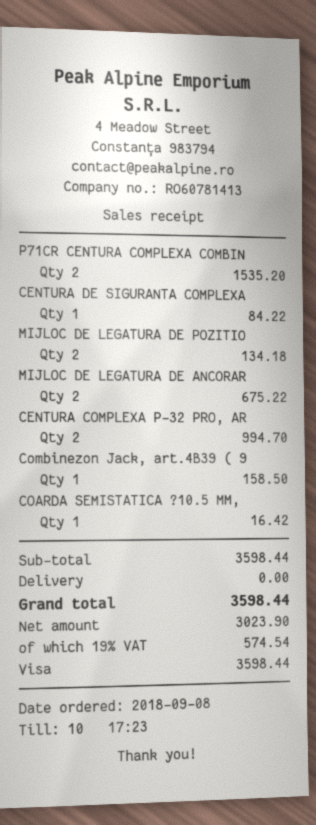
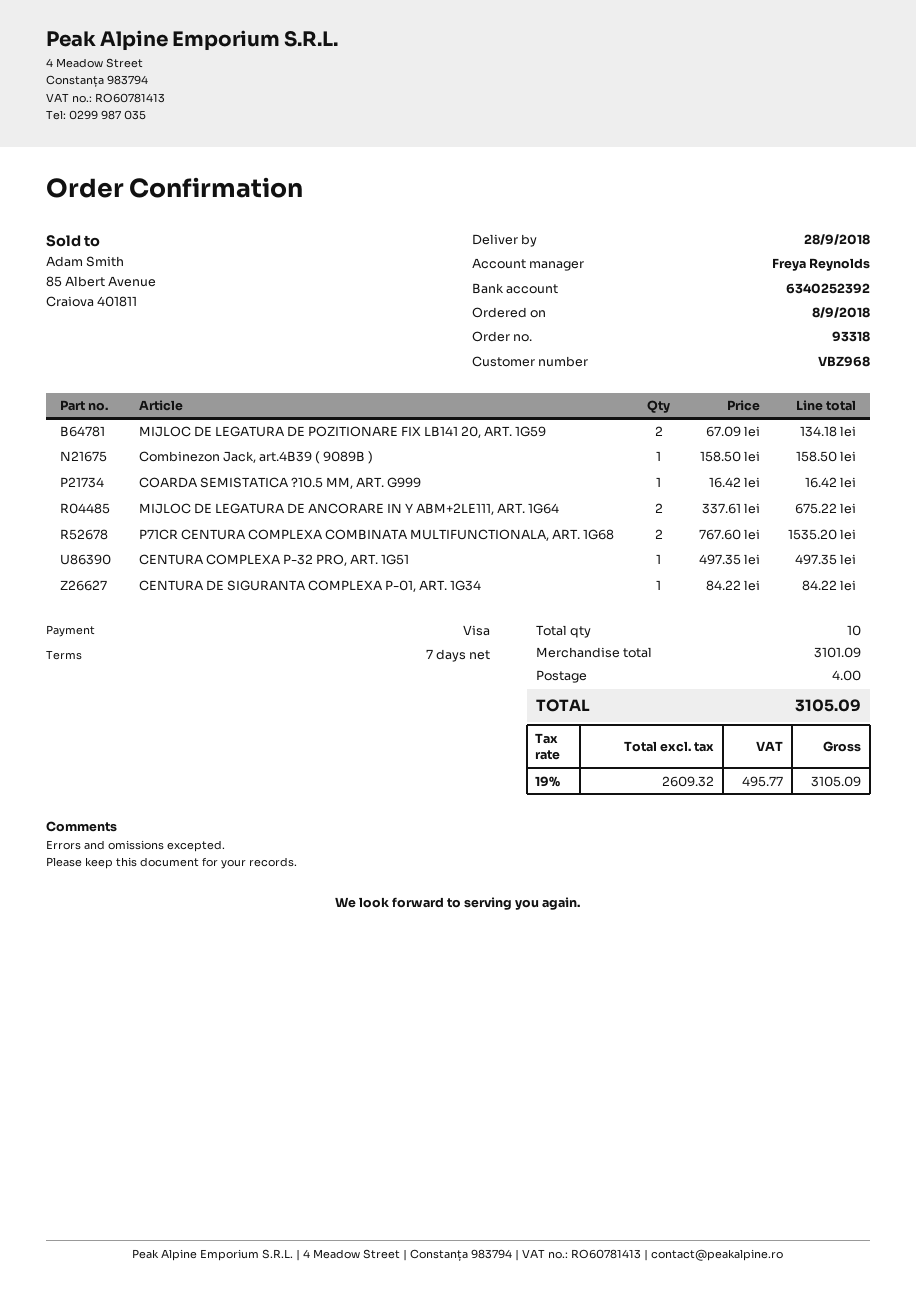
CENTURA COMPLEXA P-32 PRO, AR: 2 for 994.70 -> 1 for 497.35
subtotal: 3598.44 -> 3101.09
shipping: 0.00 -> 4.00
net: 3023.90 -> 2609.32
tax: 19% = 574.54 -> 19% = 495.77
total: 3598.44 -> 3105.09

